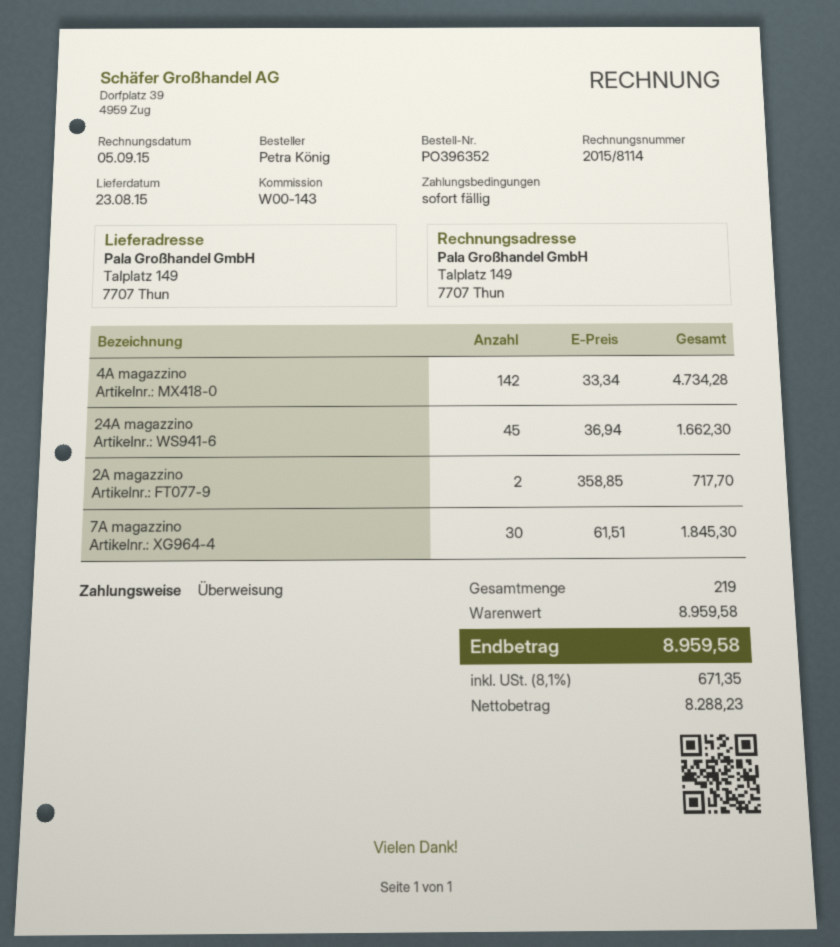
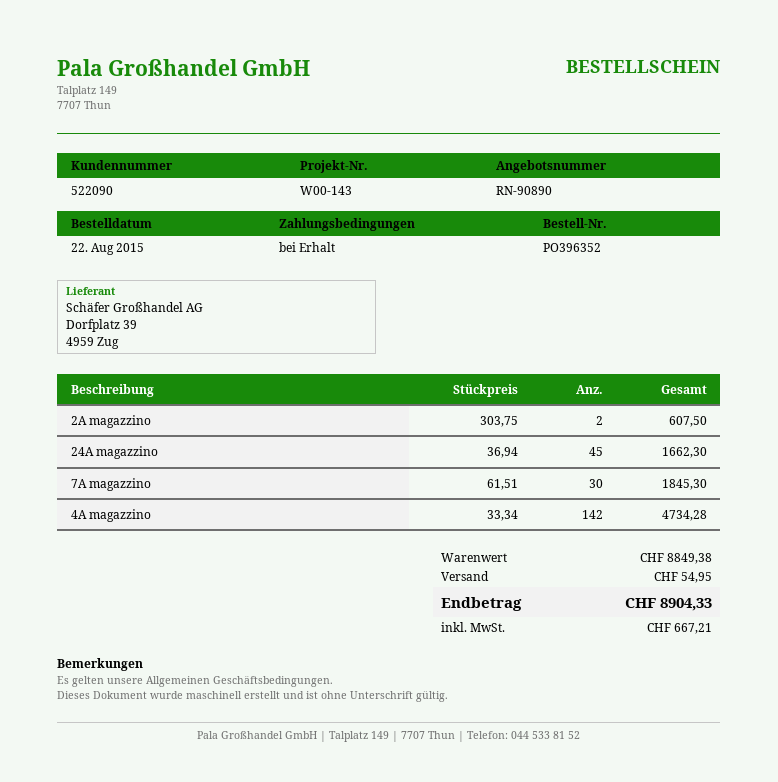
2A magazzino: 2 x 358.85 = 717.70 -> 2 x 303.75 = 607.50
subtotal: 8959.58 -> 8849.38
shipping: none -> 54.95
tax: 671.35 -> 667.21
total: 8959.58 -> 8904.33

